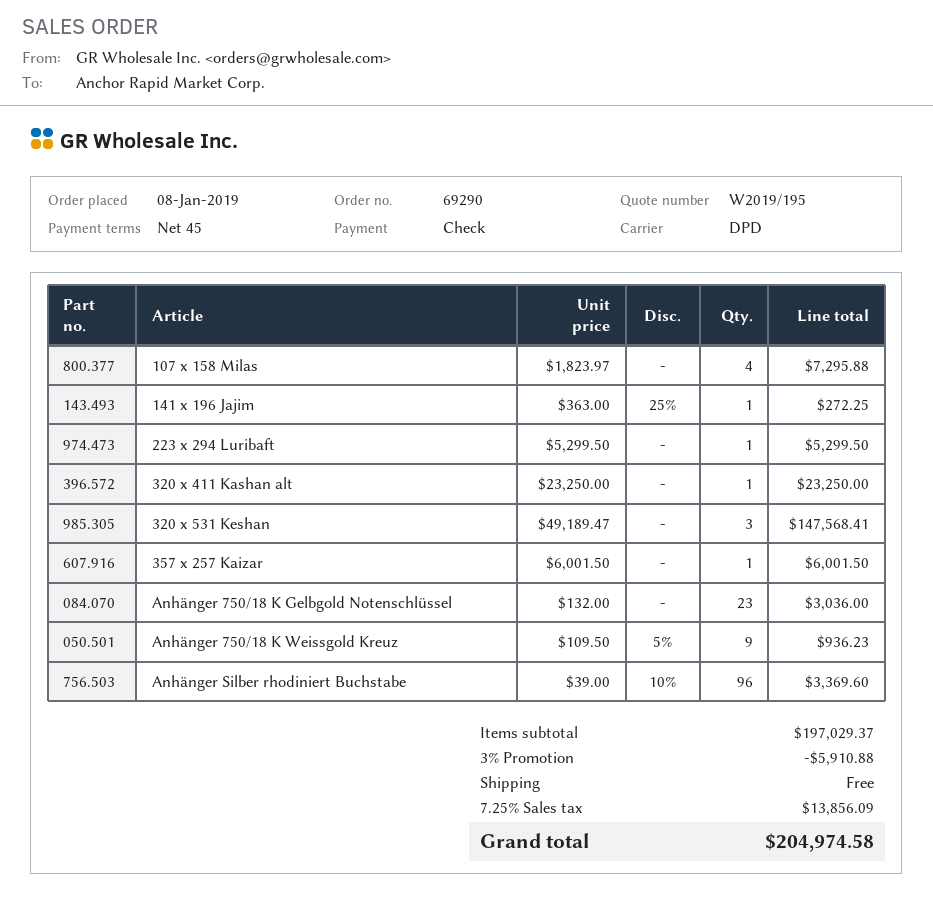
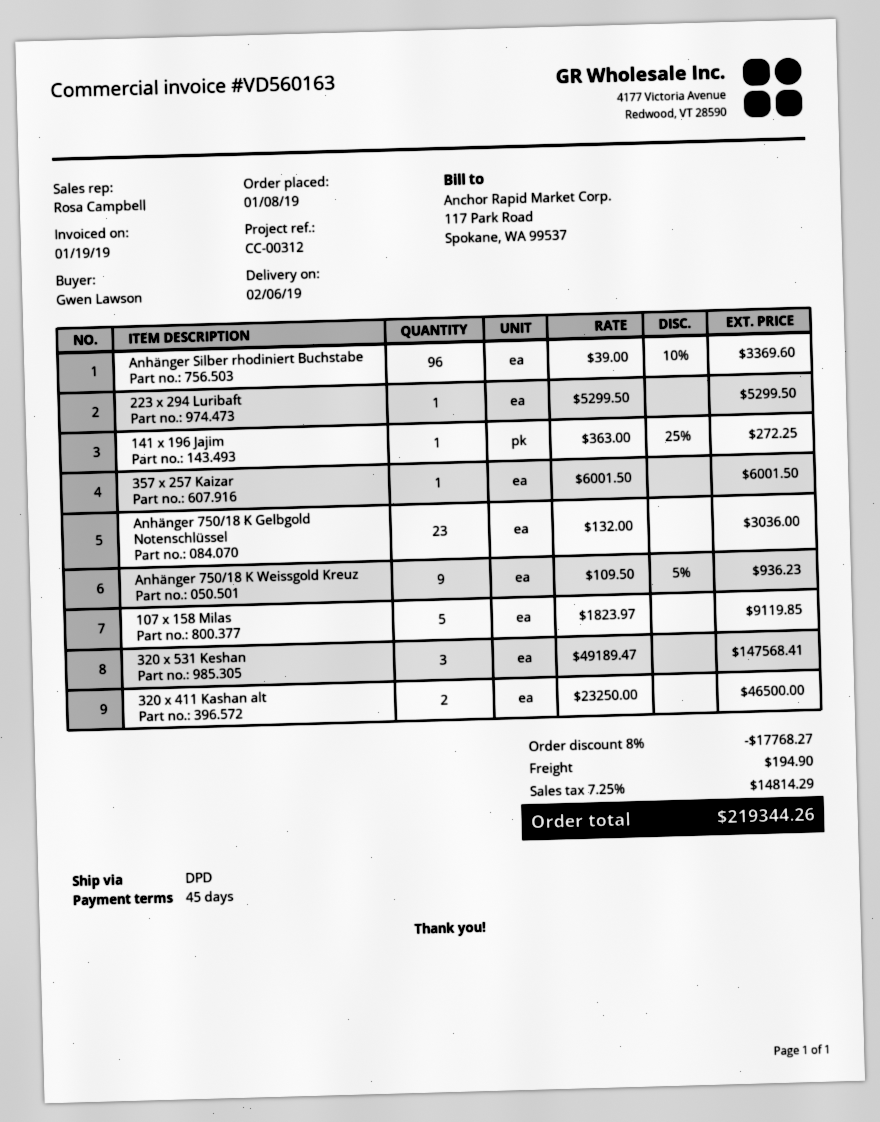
107 x 158 Milas: 4 x 1823.97 = 7295.88 -> 5 x 1823.97 = 9119.85
320 x 411 Kashan alt: 1 x 23250.00 = 23250.00 -> 2 x 23250.00 = 46500.00
discount: 3% = 5910.88 -> 8% = 17768.27
shipping: 0.00 -> 194.90
tax: 7.25% = 13856.09 -> 7.25% = 14814.29
total: 204974.58 -> 219344.26

